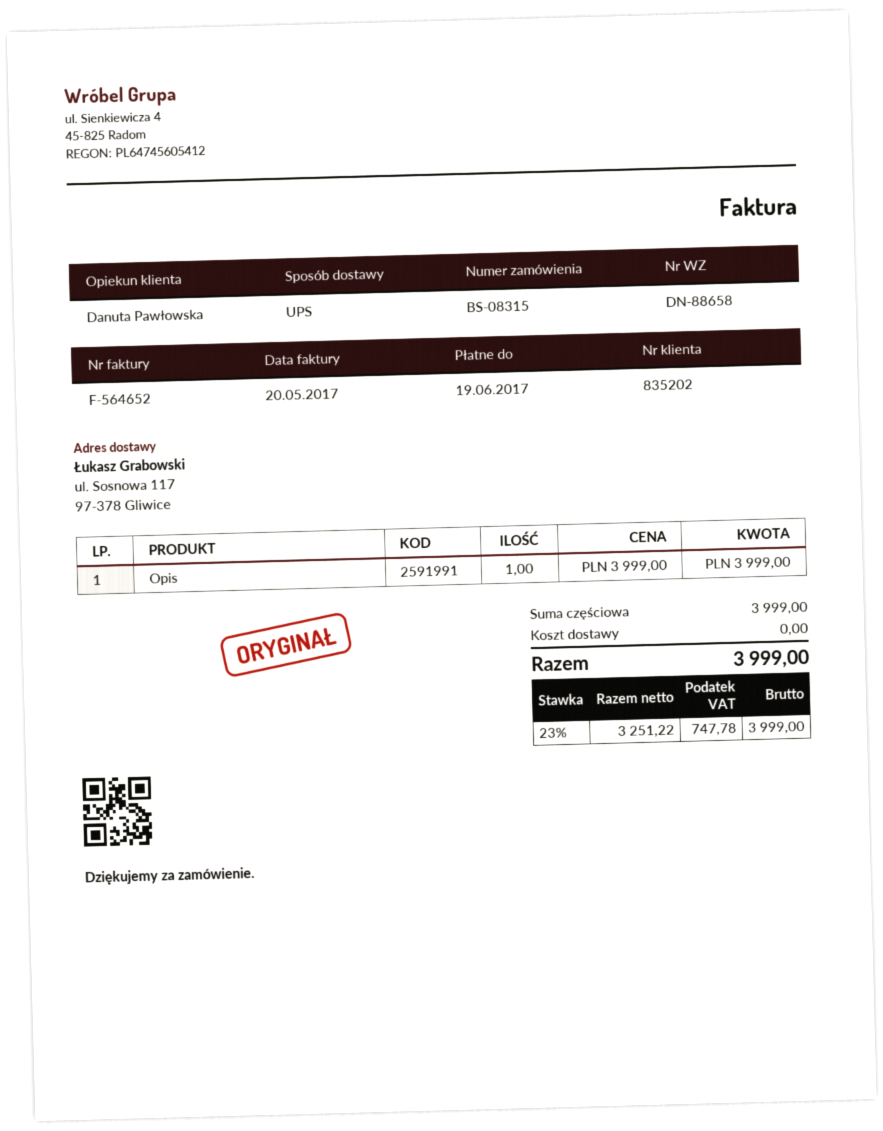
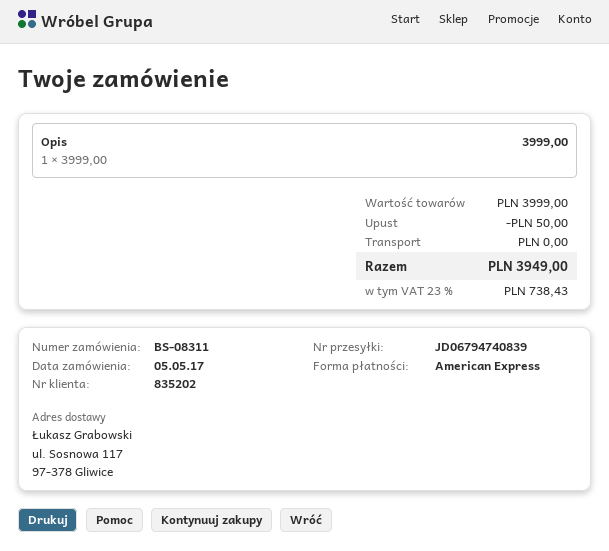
order number: BS-08315 -> BS-08311
discount: none -> 50.00
tax: 23% = 747.78 -> 23% = 738.43
total: 3999.00 -> 3949.00

